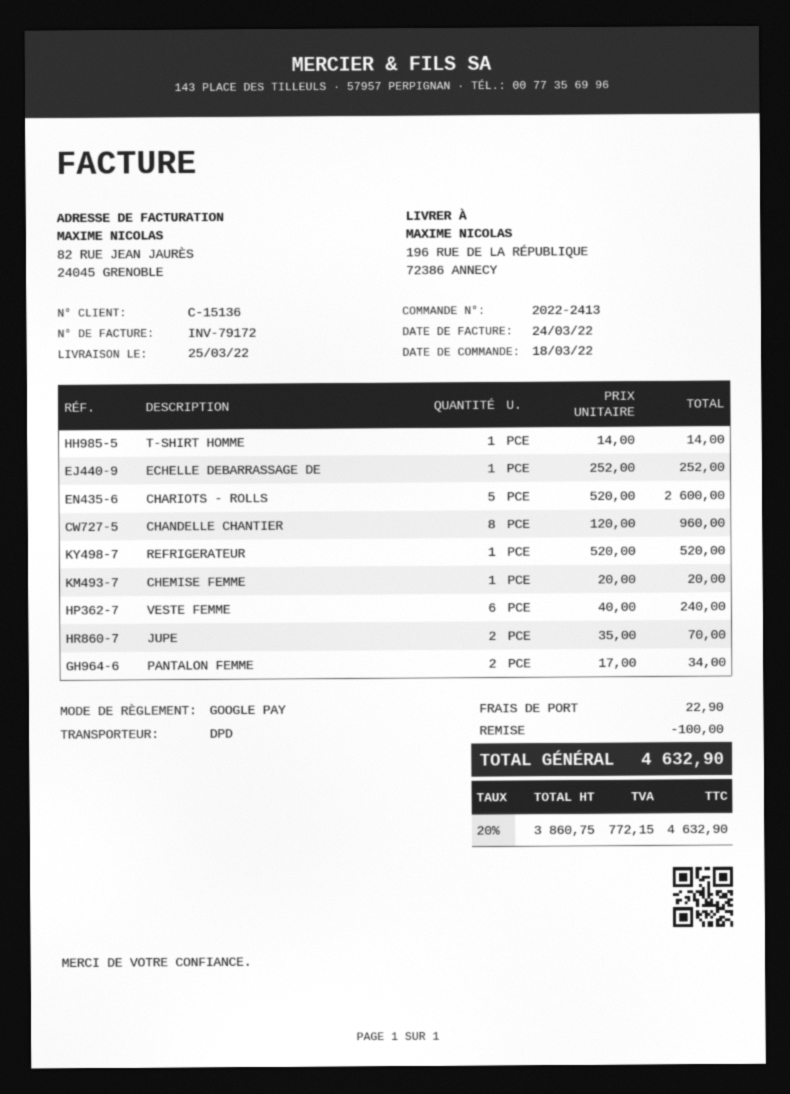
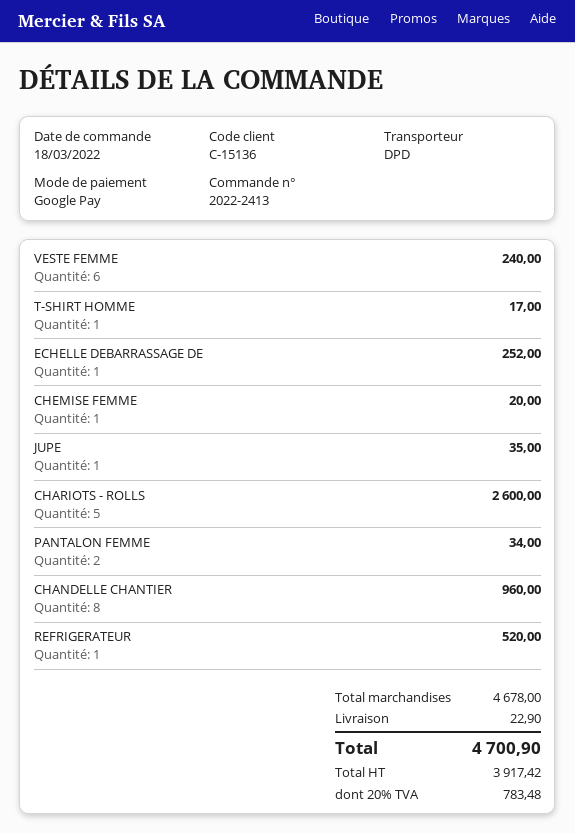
T-SHIRT HOMME: 1 for 14.00 -> 1 for 17.00
JUPE: 2 for 70.00 -> 1 for 35.00
discount: 100.00 -> none
net: 3860.75 -> 3917.42
tax: 20% = 772.15 -> 20% = 783.48
total: 4632.90 -> 4700.90

